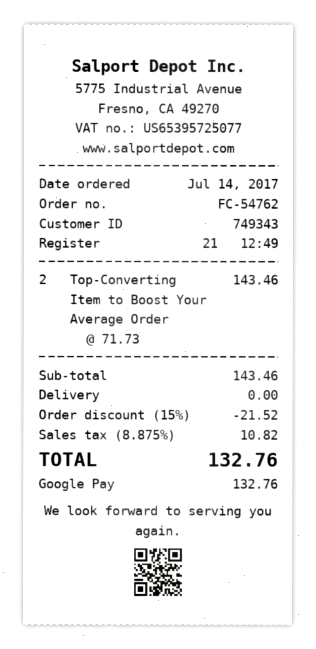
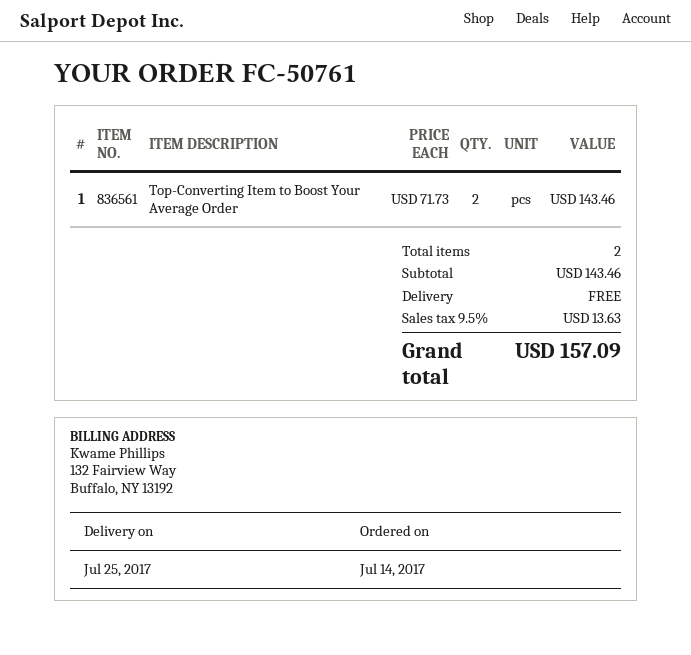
order number: FC-54762 -> FC-50761
discount: 15% = 21.52 -> none
tax: 8.875% = 10.82 -> 9.5% = 13.63
total: 132.76 -> 157.09

